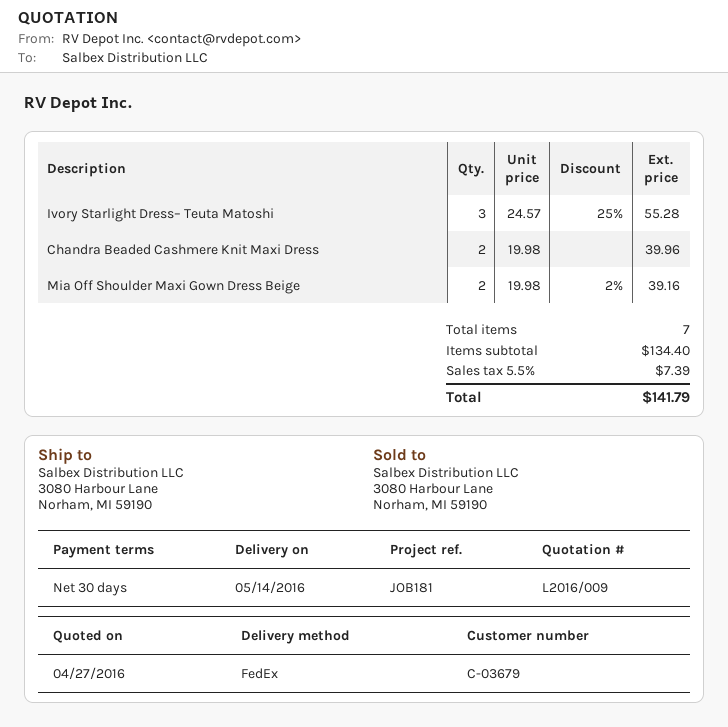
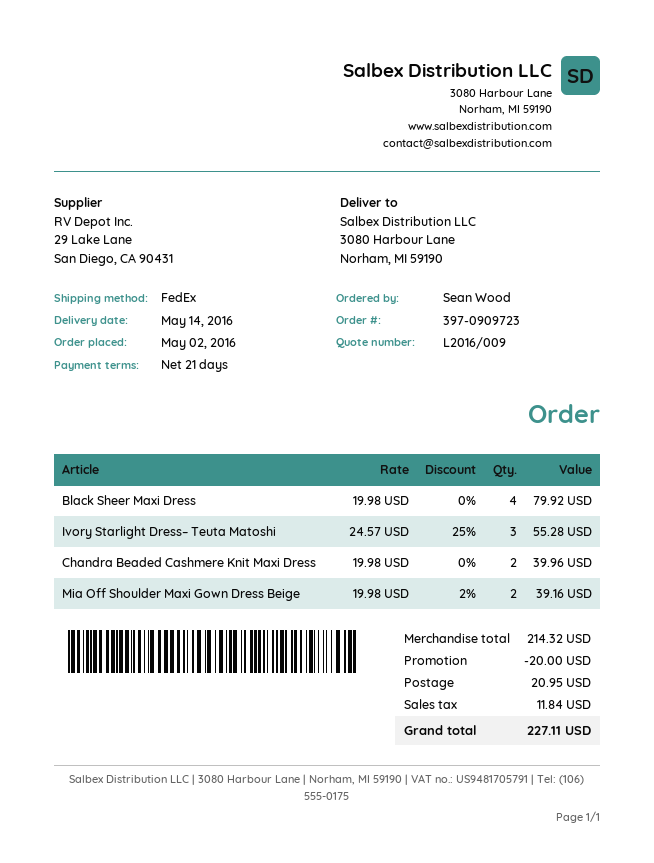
payment terms: 30 days -> 21 days
Black Sheer Maxi Dress: none -> 4 x 19.98 = 79.92
subtotal: 134.40 -> 214.32
discount: none -> 20.00
shipping: none -> 20.95
tax: 7.39 -> 11.84
total: 141.79 -> 227.11

